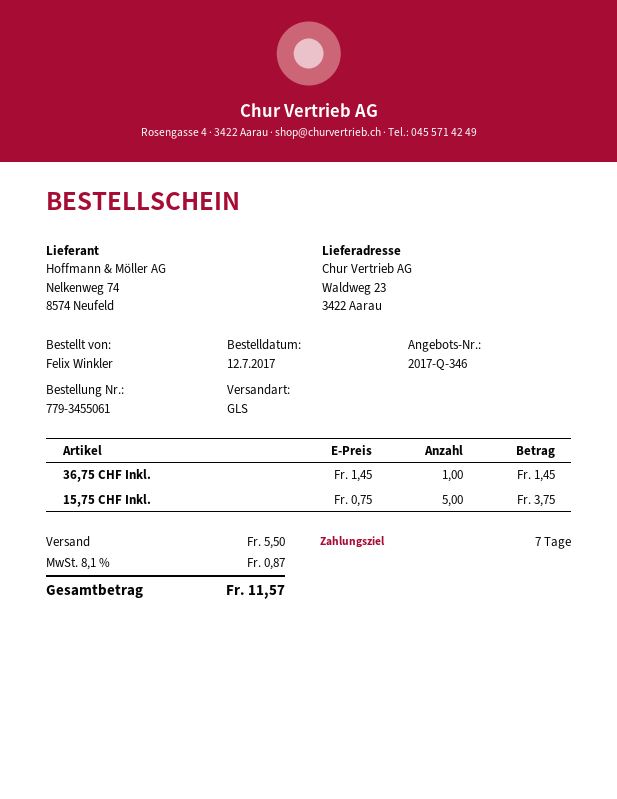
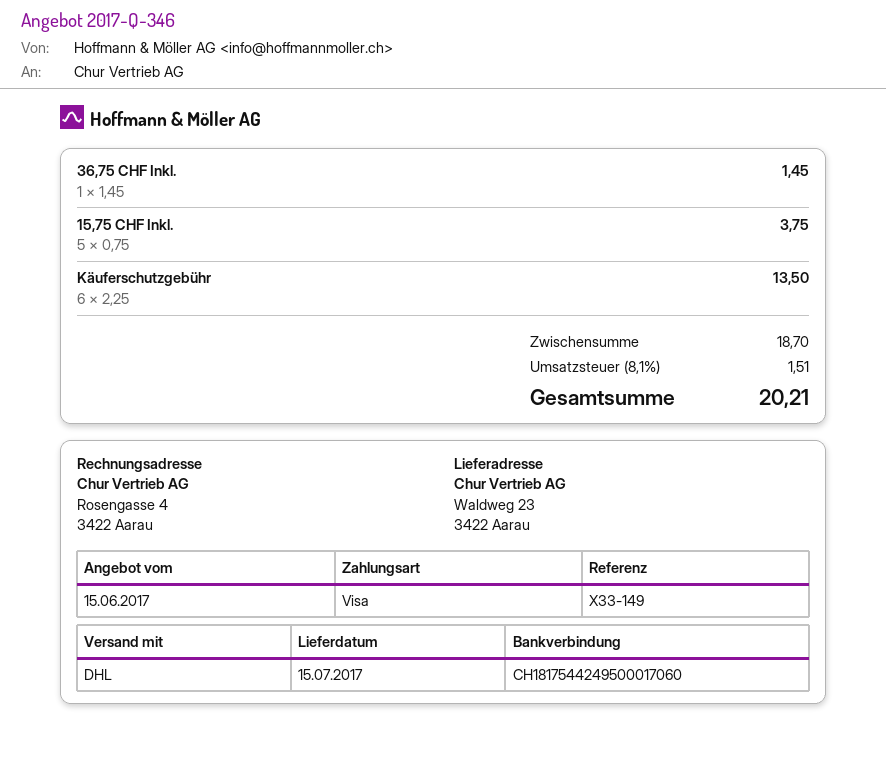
shipping method: GLS -> DHL
Käuferschutzgebühr: none -> 6 x 2.25 = 13.50
shipping: 5.50 -> none
tax: 8.1% = 0.87 -> 8.1% = 1.51
total: 11.57 -> 20.21

